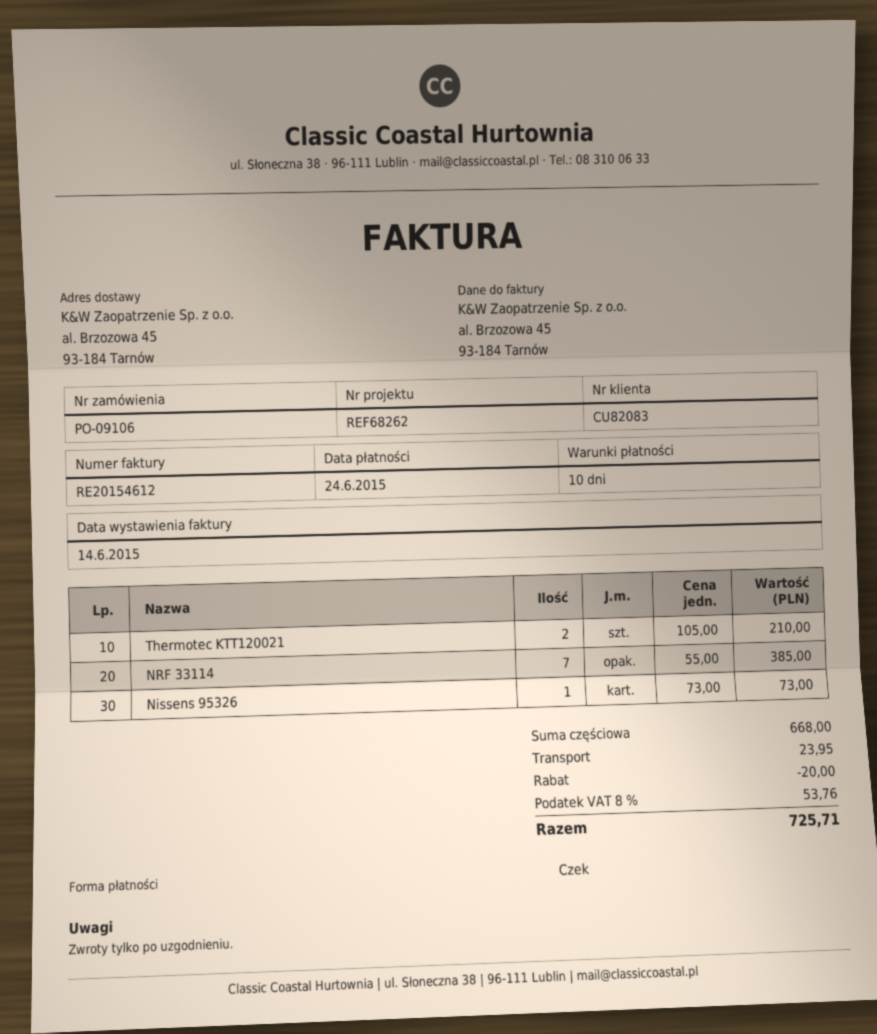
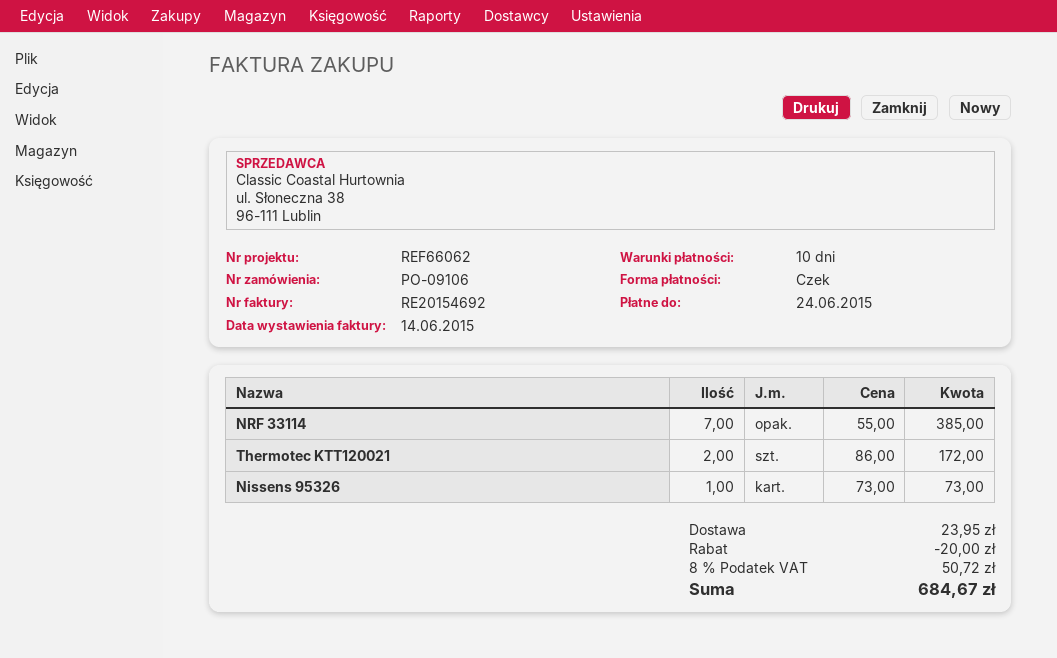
invoice number: RE20154612 -> RE20154692
reference: REF68262 -> REF66062
Thermotec KTT120021: 2 x 105.00 = 210.00 -> 2 x 86.00 = 172.00
tax: 8% = 53.76 -> 8% = 50.72
total: 725.71 -> 684.67

